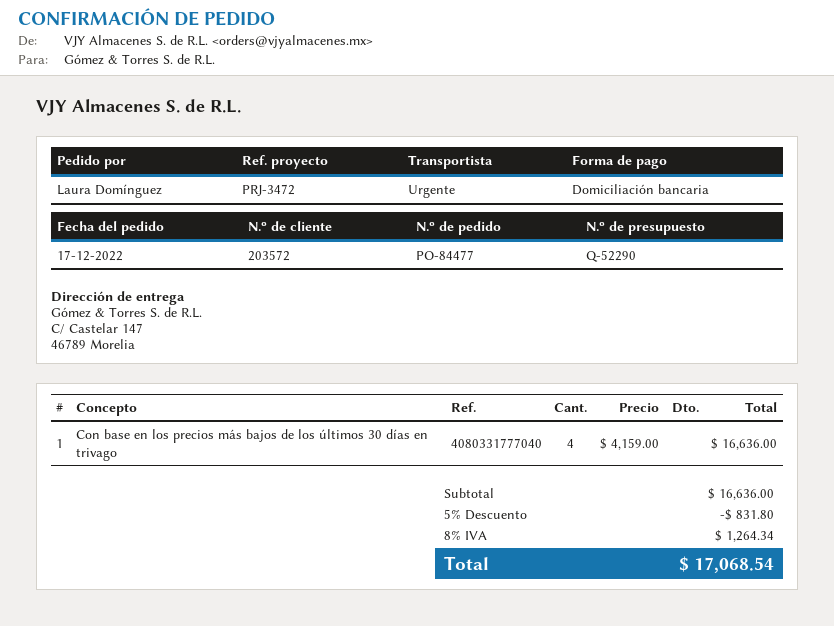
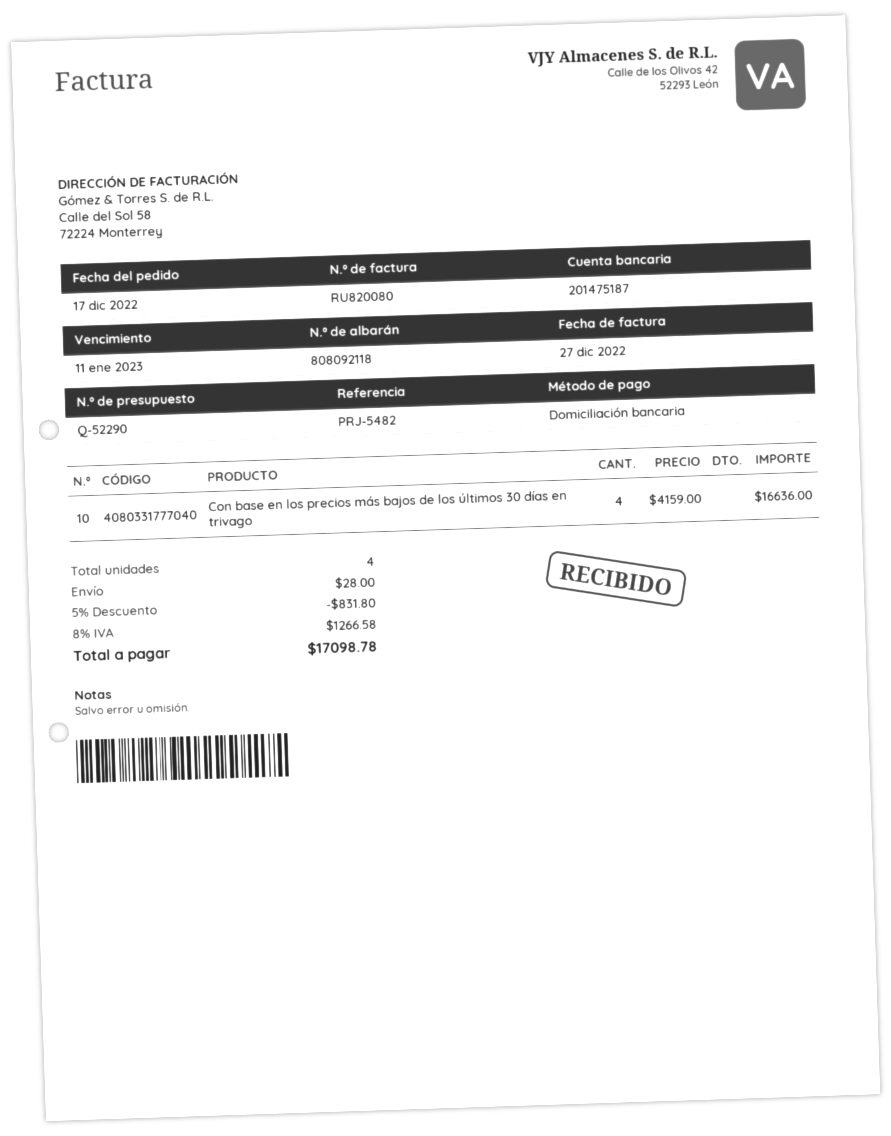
reference: PRJ-3472 -> PRJ-5482
shipping: none -> 28.00
tax: 8% = 1264.34 -> 8% = 1266.58
total: 17068.54 -> 17098.78

